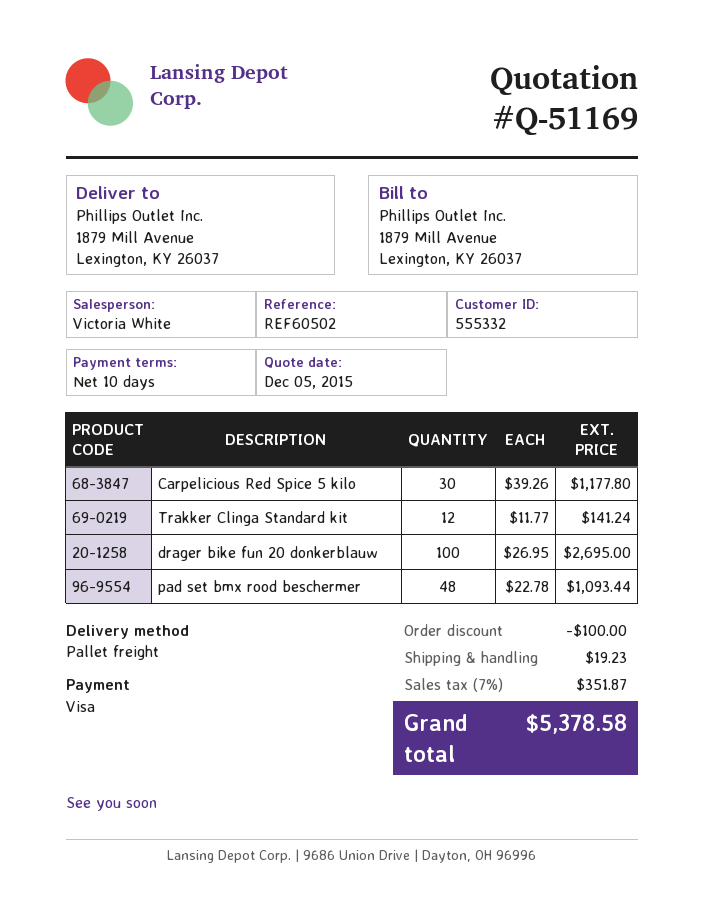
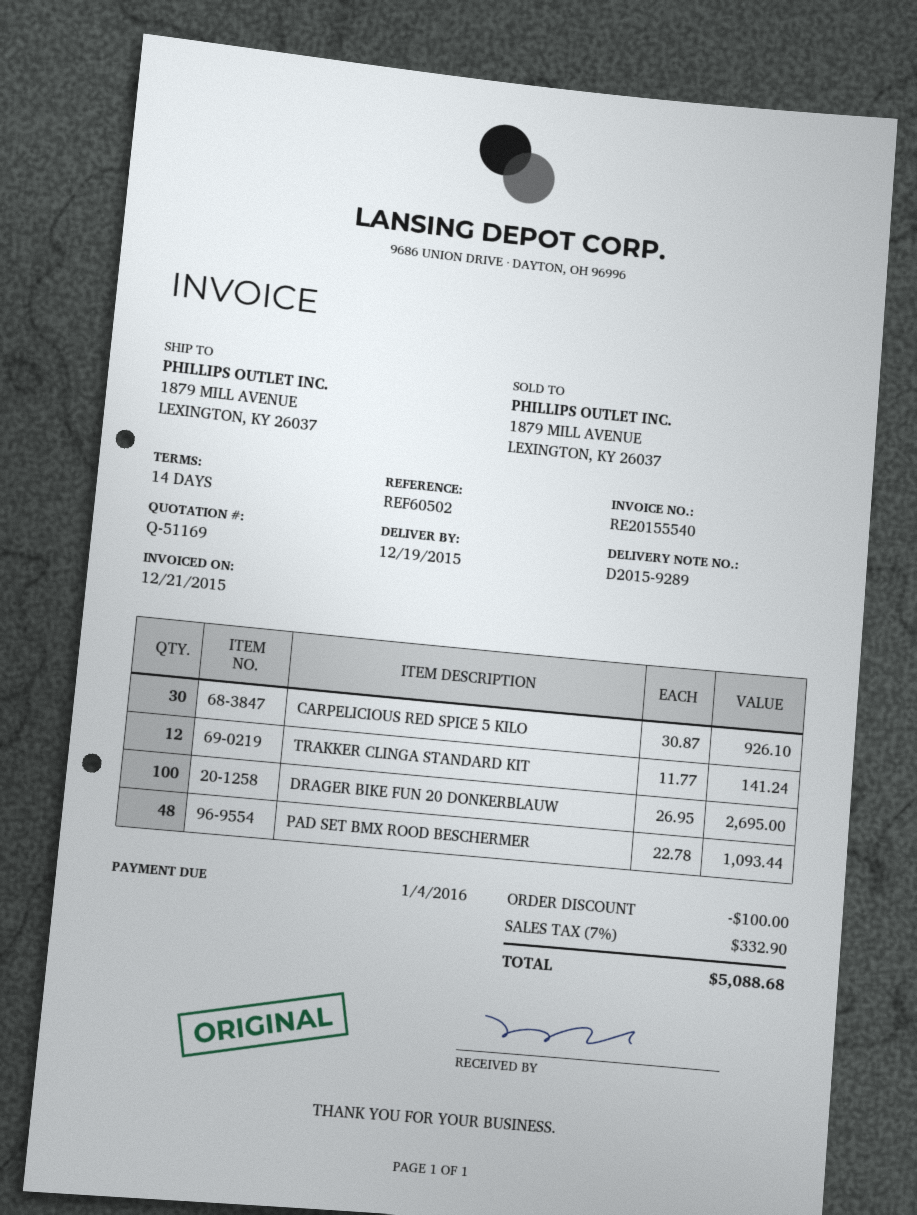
payment terms: 10 days -> 14 days
Carpelicious Red Spice 5 kilo: 30 x 39.26 = 1177.80 -> 30 x 30.87 = 926.10
shipping: 19.23 -> none
tax: 7% = 351.87 -> 7% = 332.90
total: 5378.58 -> 5088.68

